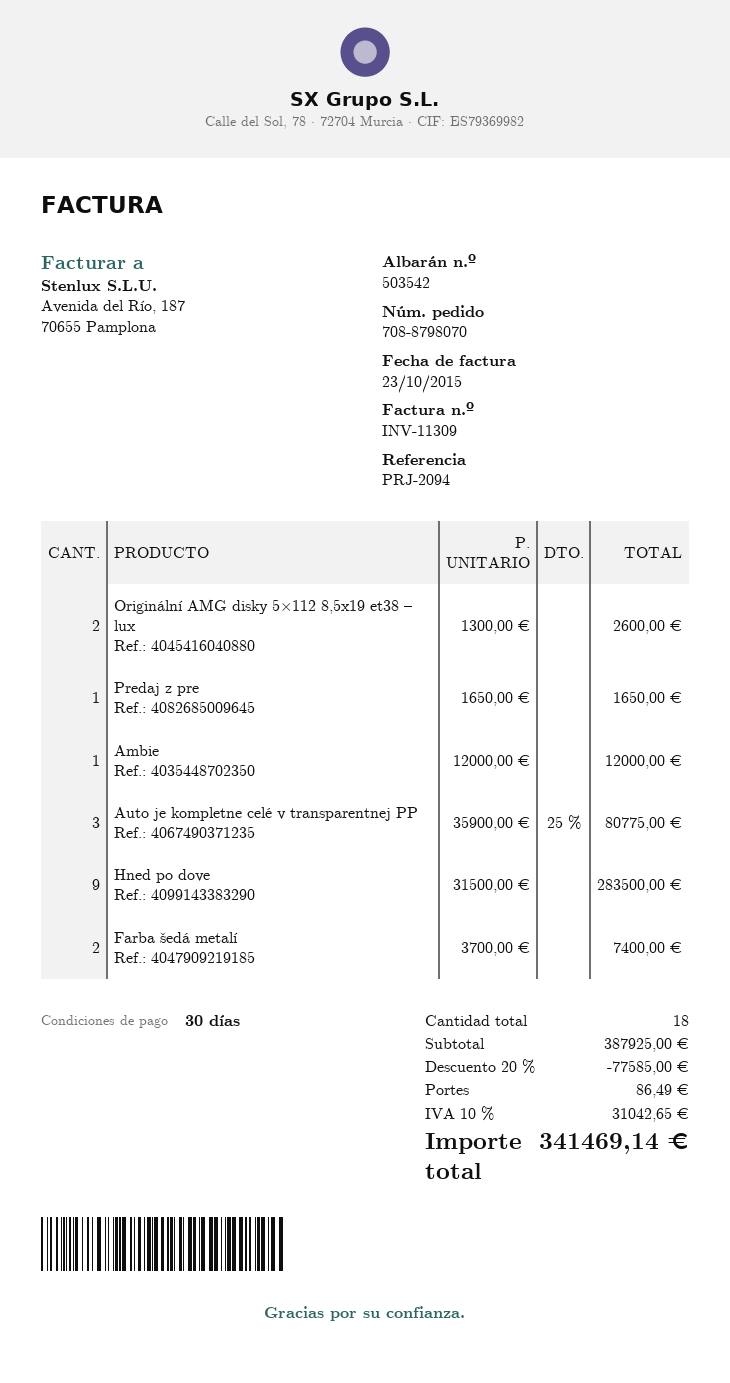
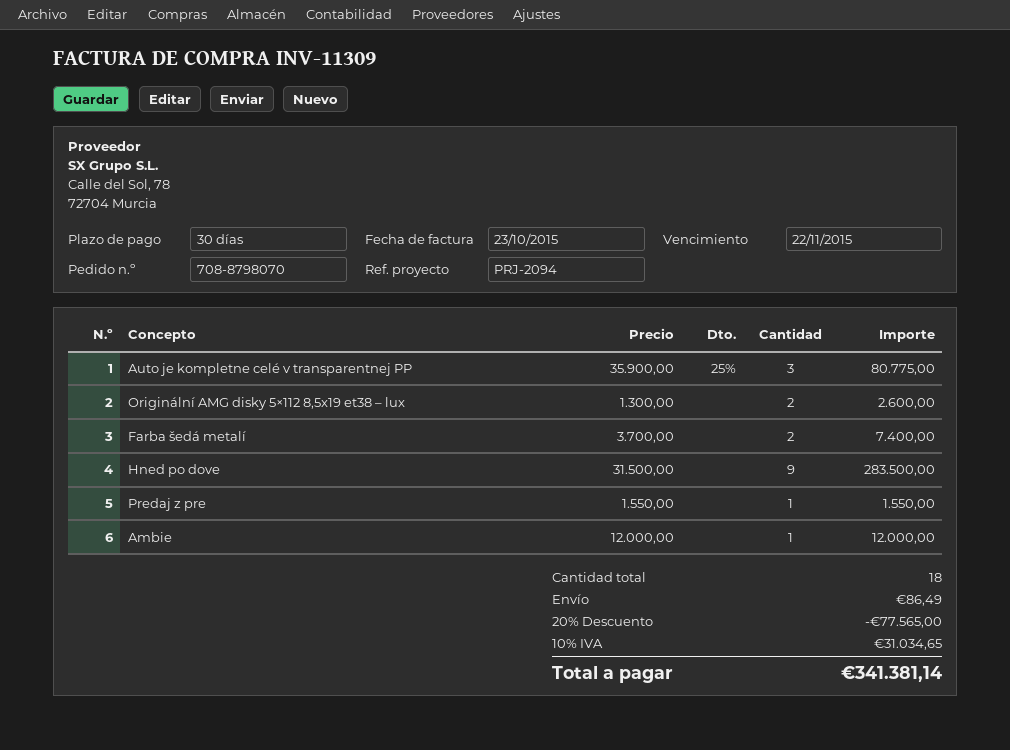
Predaj z pre: 1 x 1650.00 = 1650.00 -> 1 x 1550.00 = 1550.00
discount: 20% = 77585.00 -> 20% = 77565.00
tax: 10% = 31042.65 -> 10% = 31034.65
total: 341469.14 -> 341381.14

